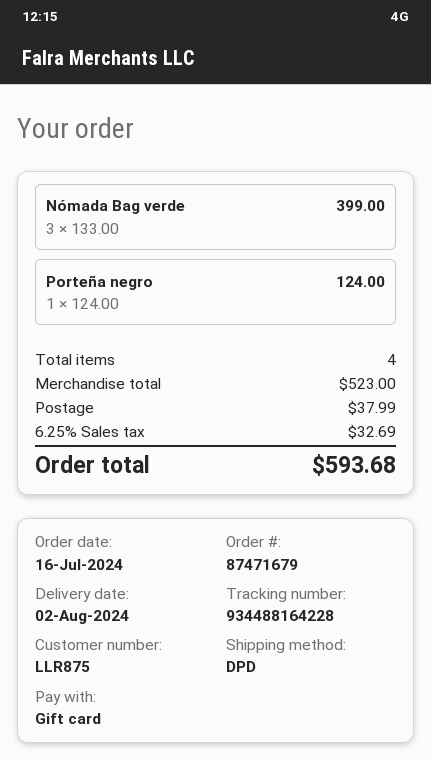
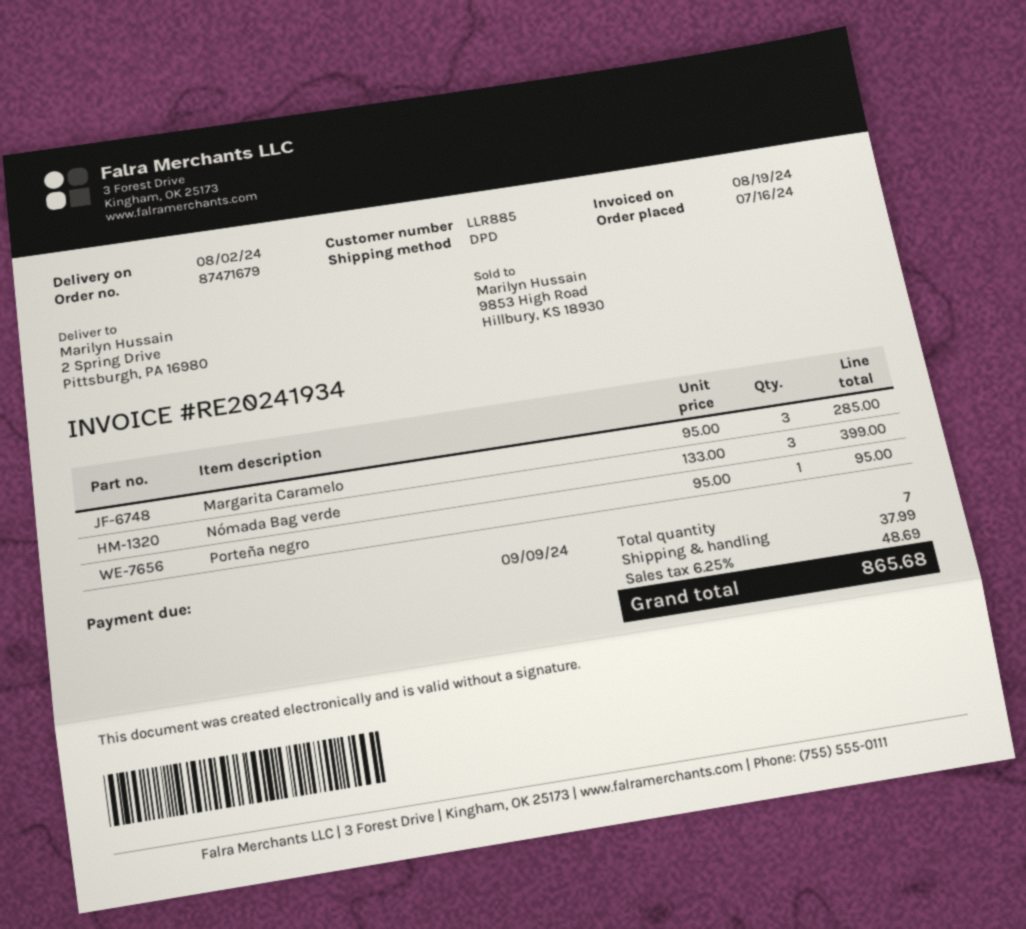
customer number: LLR875 -> LLR885
Porteña negro: 1 x 124.00 = 124.00 -> 1 x 95.00 = 95.00
Margarita Caramelo: none -> 3 x 95.00 = 285.00
total quantity: 4 -> 7
tax: 6.25% = 32.69 -> 6.25% = 48.69
total: 593.68 -> 865.68

